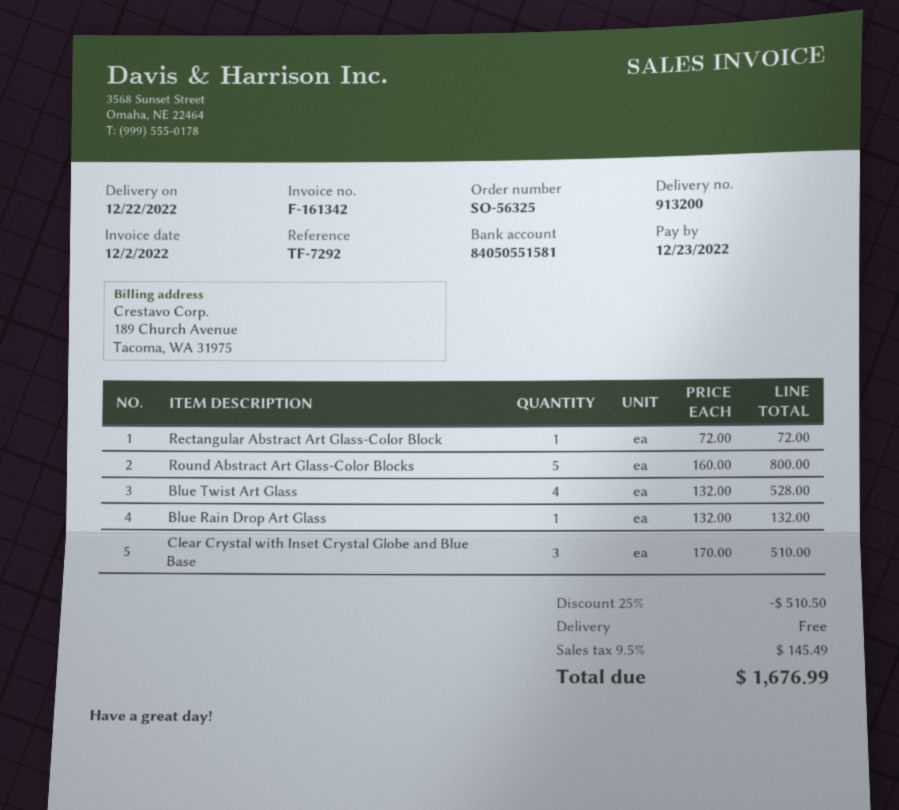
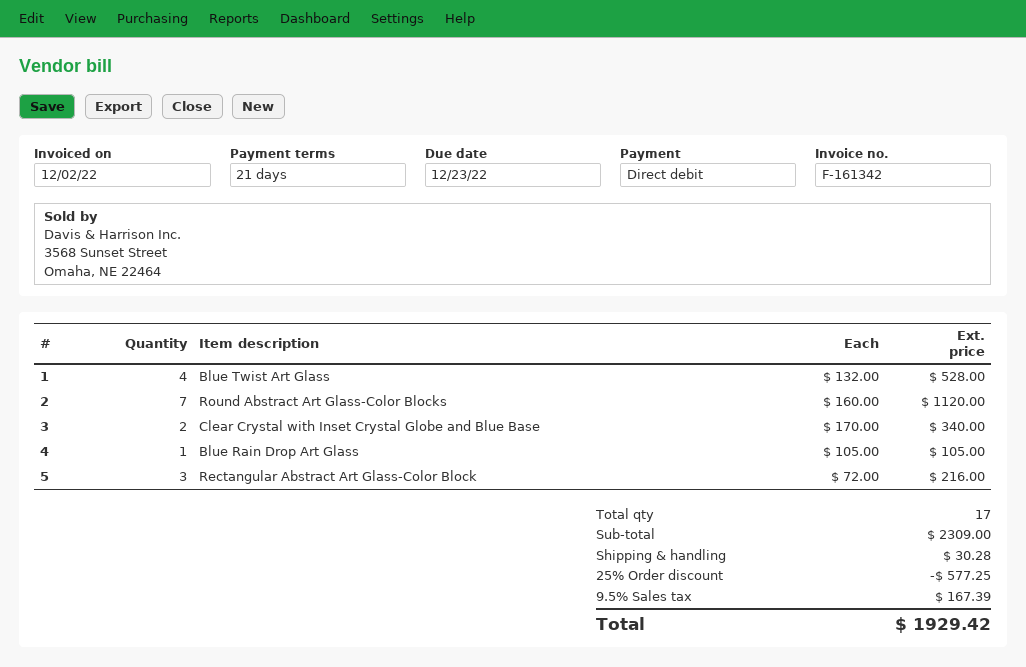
Rectangular Abstract Art Glass-Color Block: 1 x 72.00 = 72.00 -> 3 x 72.00 = 216.00
Round Abstract Art Glass-Color Blocks: 5 x 160.00 = 800.00 -> 7 x 160.00 = 1120.00
Blue Rain Drop Art Glass: 1 x 132.00 = 132.00 -> 1 x 105.00 = 105.00
Clear Crystal with Inset Crystal Globe and Blue Base: 3 x 170.00 = 510.00 -> 2 x 170.00 = 340.00
discount: 25% = 510.50 -> 25% = 577.25
shipping: 0.00 -> 30.28
tax: 9.5% = 145.49 -> 9.5% = 167.39
total: 1676.99 -> 1929.42

